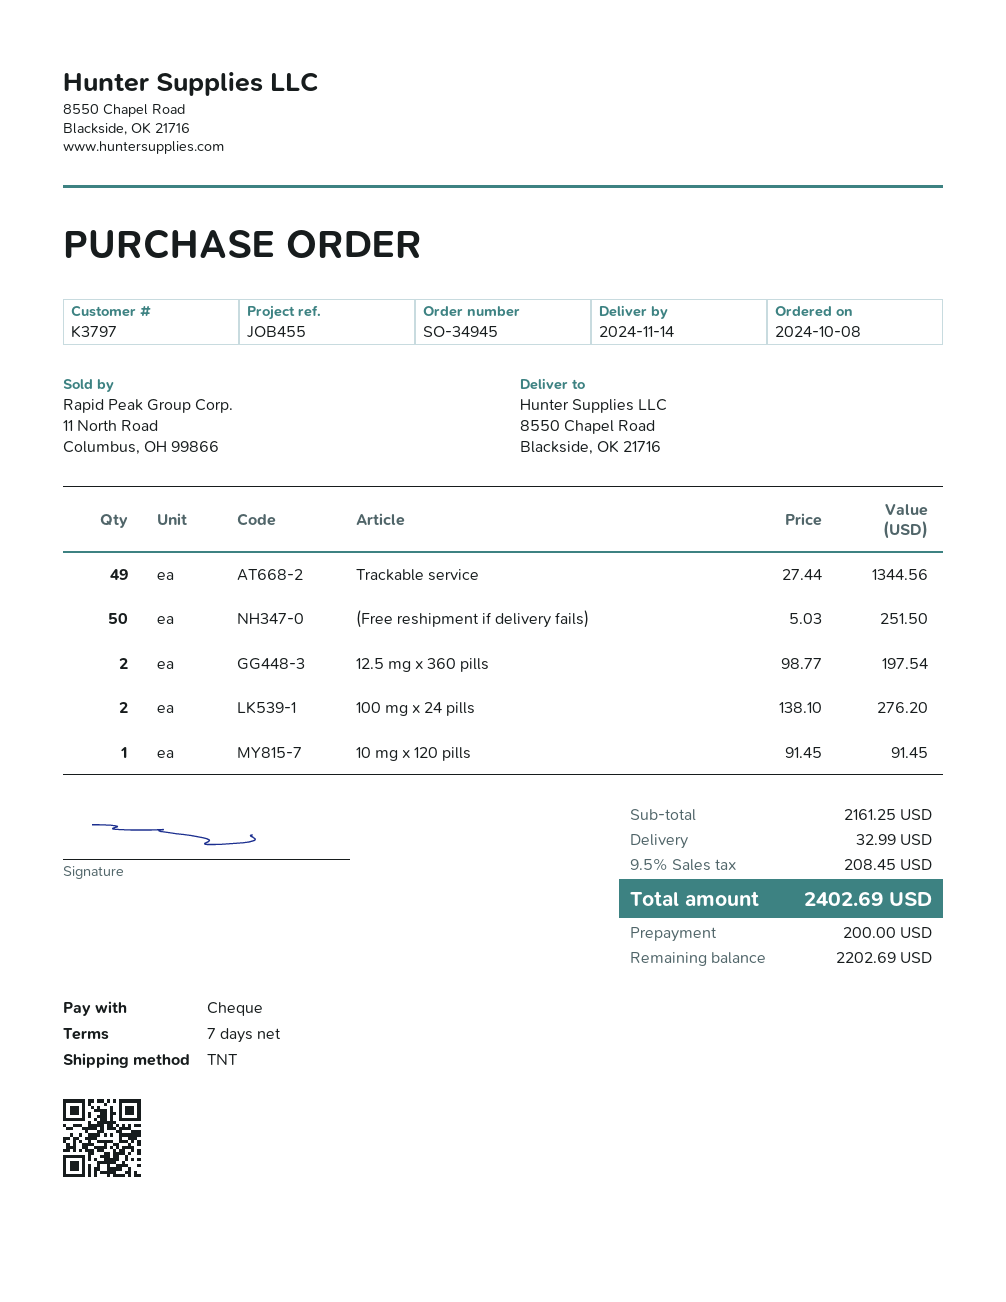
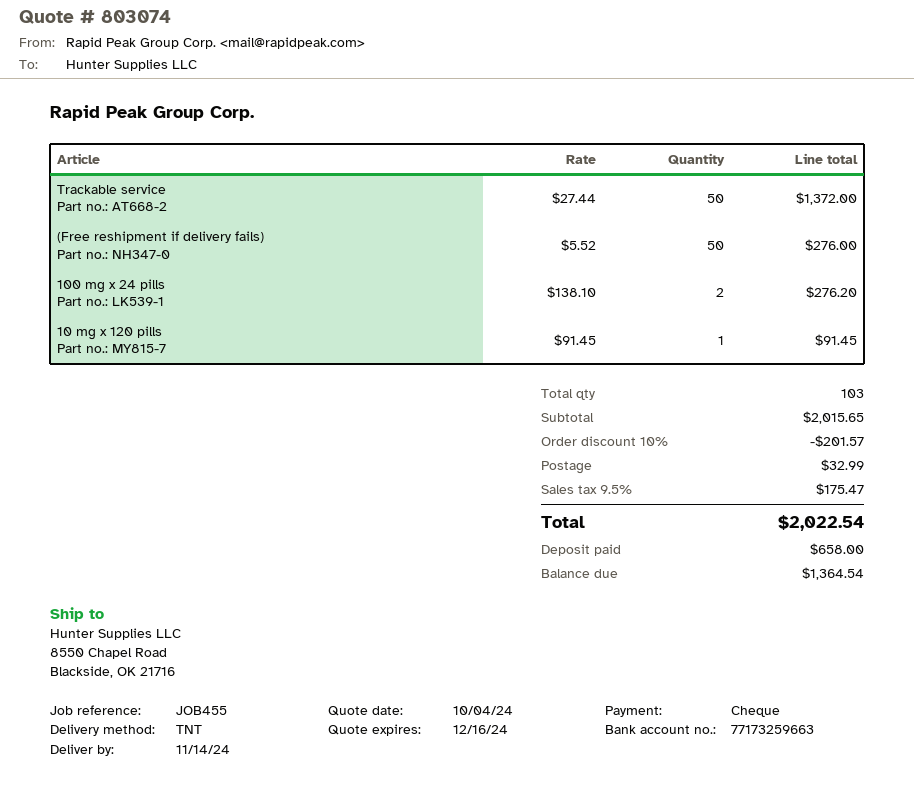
Trackable service: 49 x 27.44 = 1344.56 -> 50 x 27.44 = 1372.00
(Free reshipment if delivery fails): 50 x 5.03 = 251.50 -> 50 x 5.52 = 276.00
12.5 mg x 360 pills: 2 x 98.77 = 197.54 -> none
subtotal: 2161.25 -> 2015.65
discount: none -> 10% = 201.57
tax: 9.5% = 208.45 -> 9.5% = 175.47
total: 2402.69 -> 2022.54
deposit: 200.00 -> 658.00
balance: 2202.69 -> 1364.54

